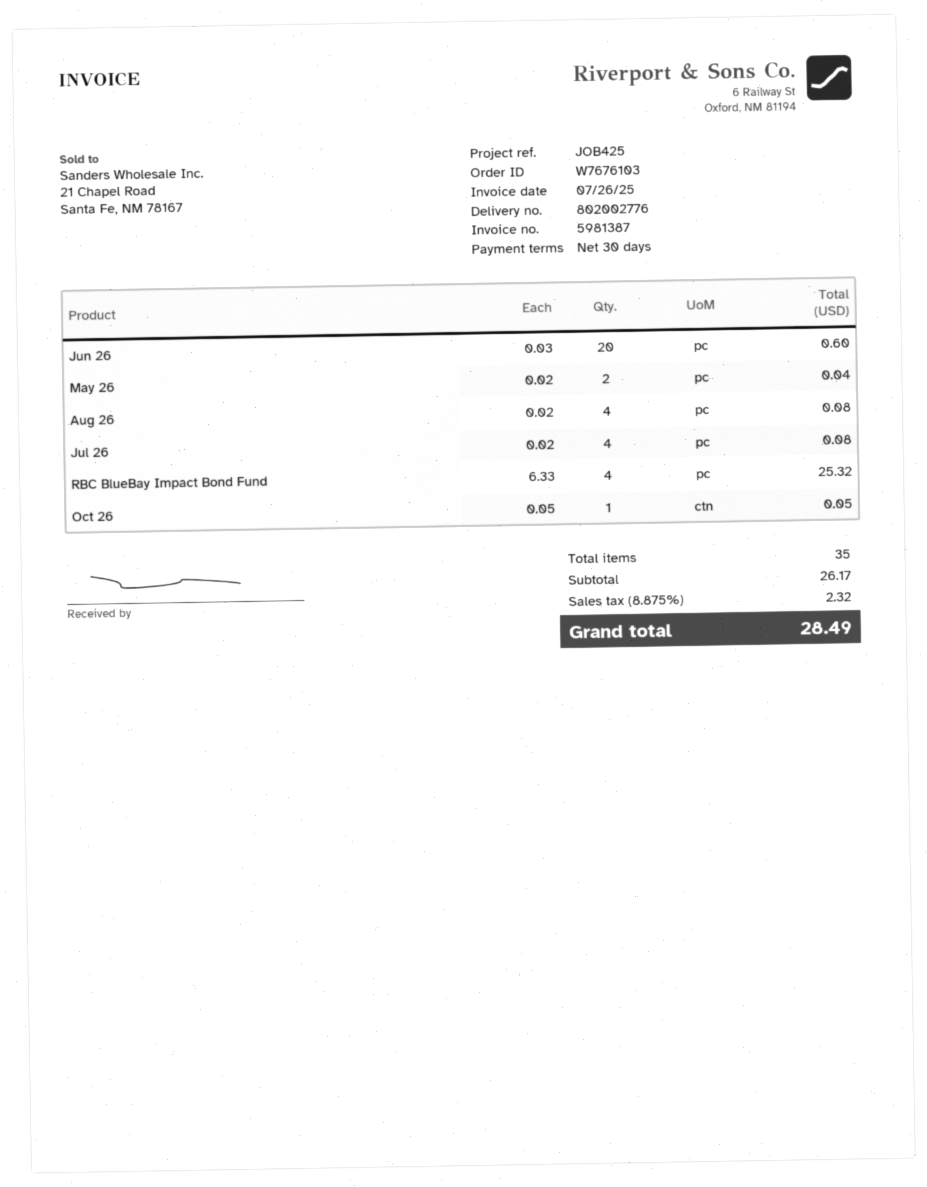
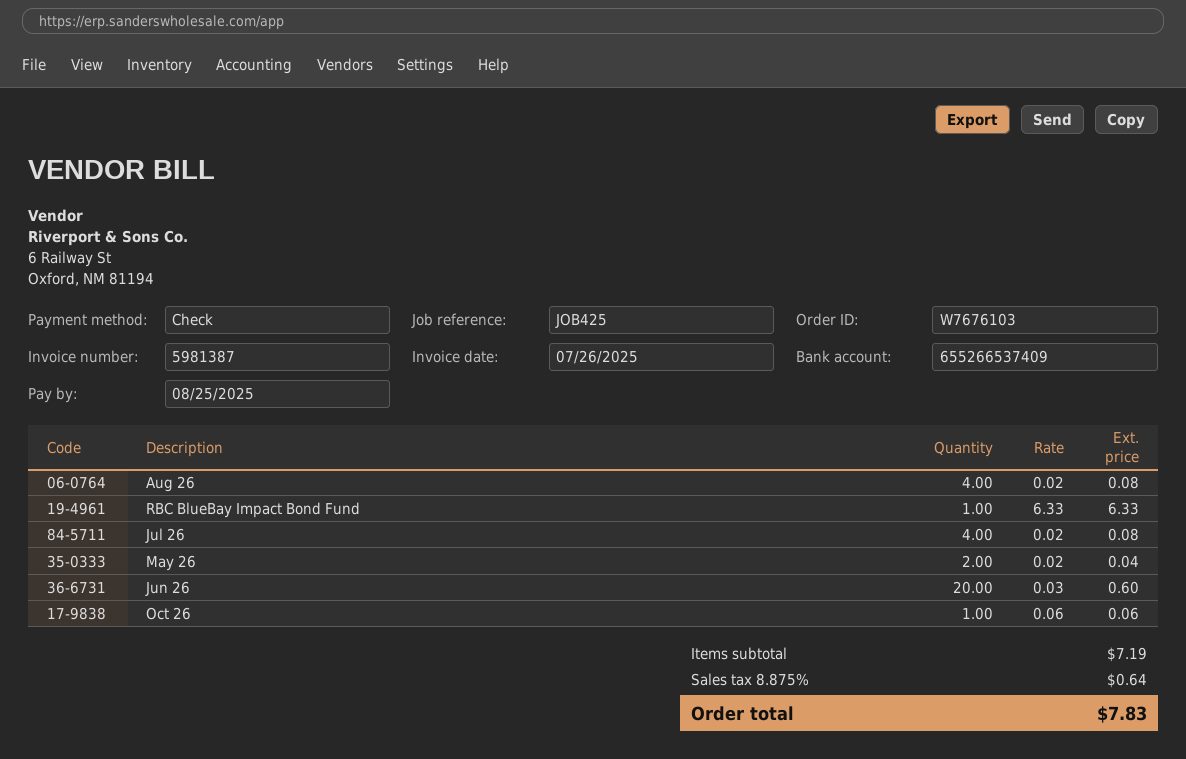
RBC BlueBay Impact Bond Fund: 4 x 6.33 = 25.32 -> 1 x 6.33 = 6.33
Oct 26: 1 x 0.05 = 0.05 -> 1 x 0.06 = 0.06
subtotal: 26.17 -> 7.19
tax: 8.875% = 2.32 -> 8.875% = 0.64
total: 28.49 -> 7.83

